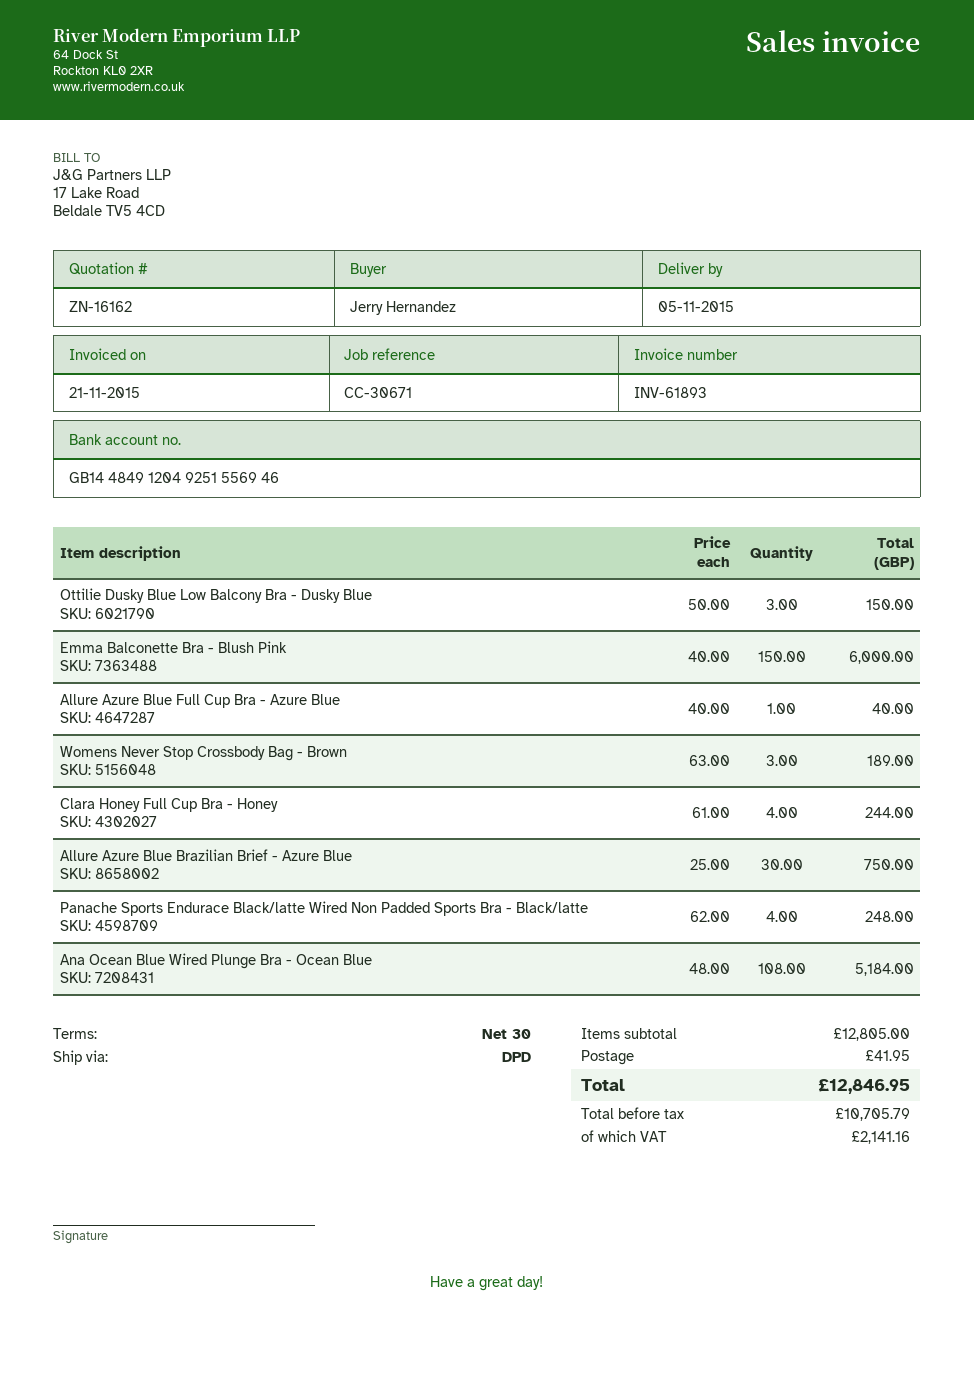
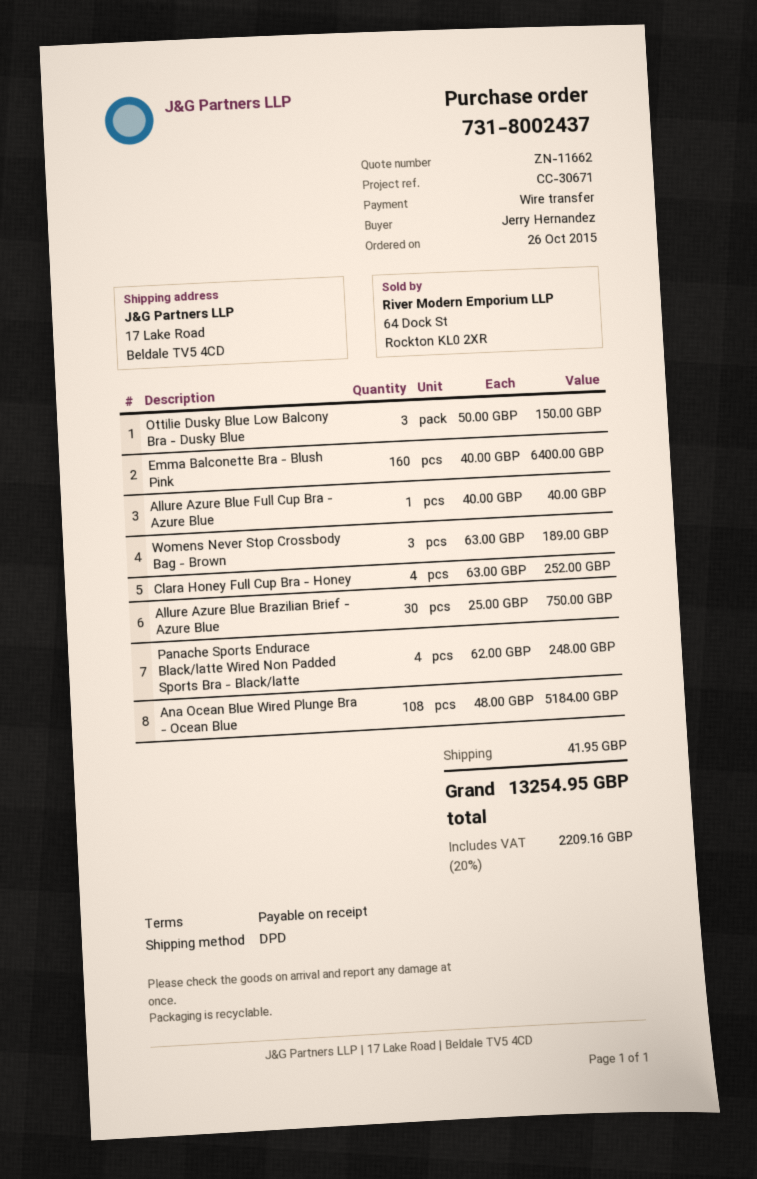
quote number: ZN-16162 -> ZN-11662
payment terms: 30 days -> on receipt
Emma Balconette Bra - Blush Pink: 150 x 40.00 = 6000.00 -> 160 x 40.00 = 6400.00
Clara Honey Full Cup Bra - Honey: 4 x 61.00 = 244.00 -> 4 x 63.00 = 252.00
tax: 2141.16 -> 2209.16
total: 12846.95 -> 13254.95

